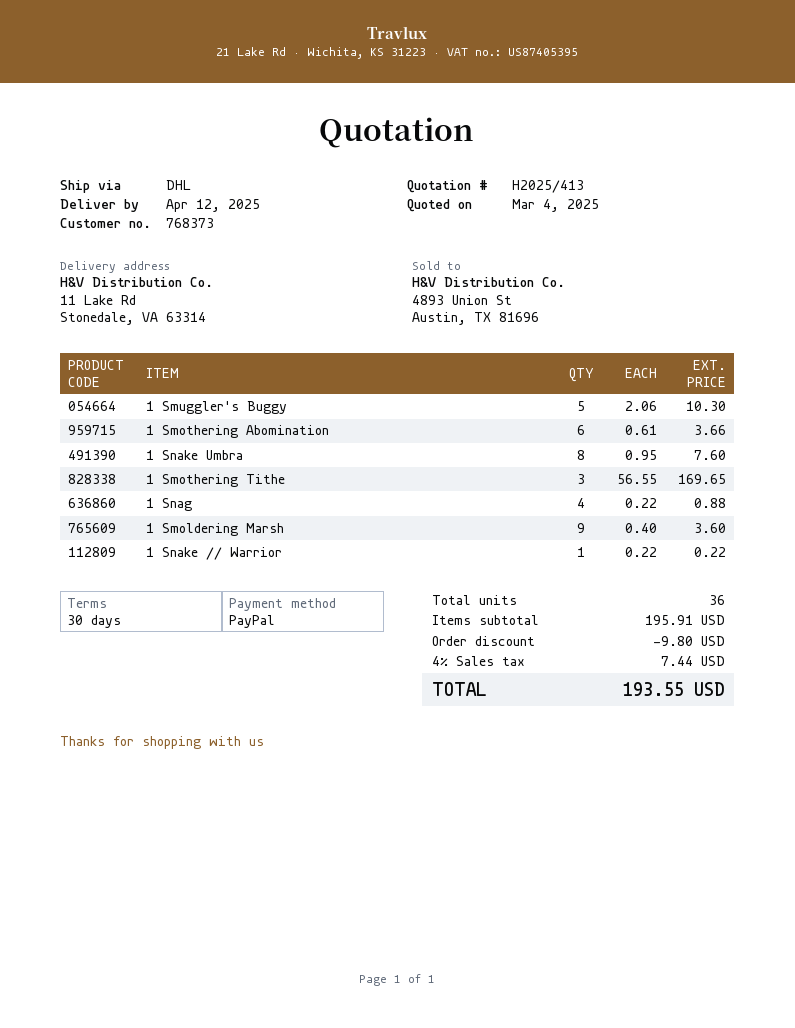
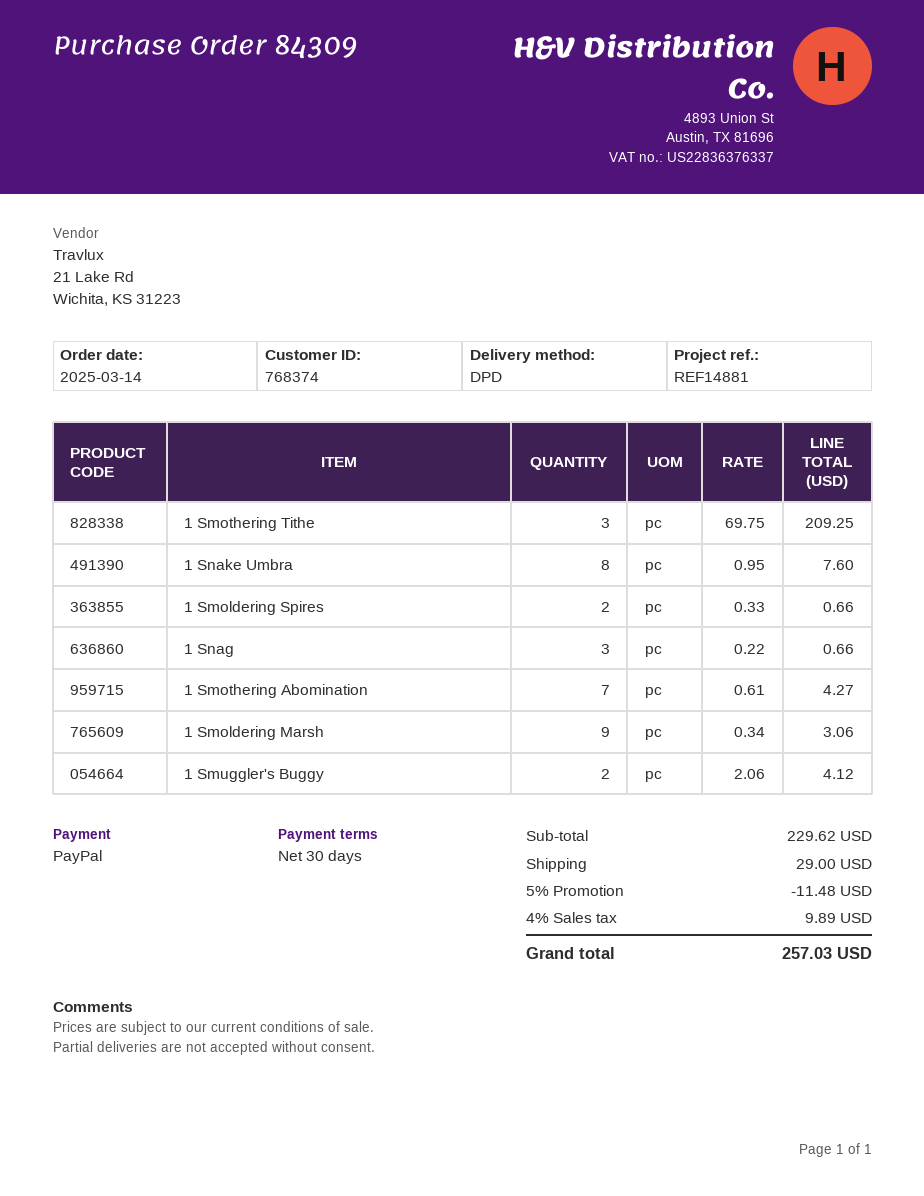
customer number: 768373 -> 768374
shipping method: DHL -> DPD
1 Smuggler's Buggy: 5 x 2.06 = 10.30 -> 2 x 2.06 = 4.12
1 Smothering Abomination: 6 x 0.61 = 3.66 -> 7 x 0.61 = 4.27
1 Smothering Tithe: 3 x 56.55 = 169.65 -> 3 x 69.75 = 209.25
1 Snag: 4 x 0.22 = 0.88 -> 3 x 0.22 = 0.66
1 Smoldering Marsh: 9 x 0.40 = 3.60 -> 9 x 0.34 = 3.06
1 Snake // Warrior: 1 x 0.22 = 0.22 -> none
1 Smoldering Spires: none -> 2 x 0.33 = 0.66
subtotal: 195.91 -> 229.62
discount: 9.80 -> 11.48
shipping: none -> 29.00
tax: 4% = 7.44 -> 4% = 9.89
total: 193.55 -> 257.03

